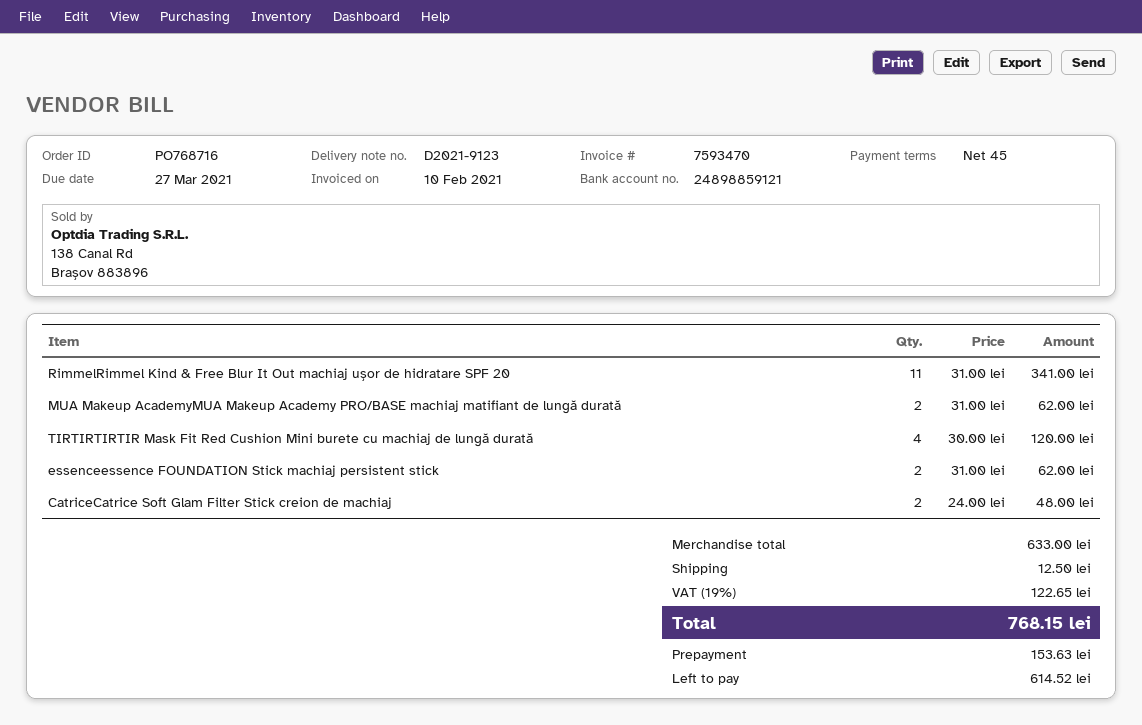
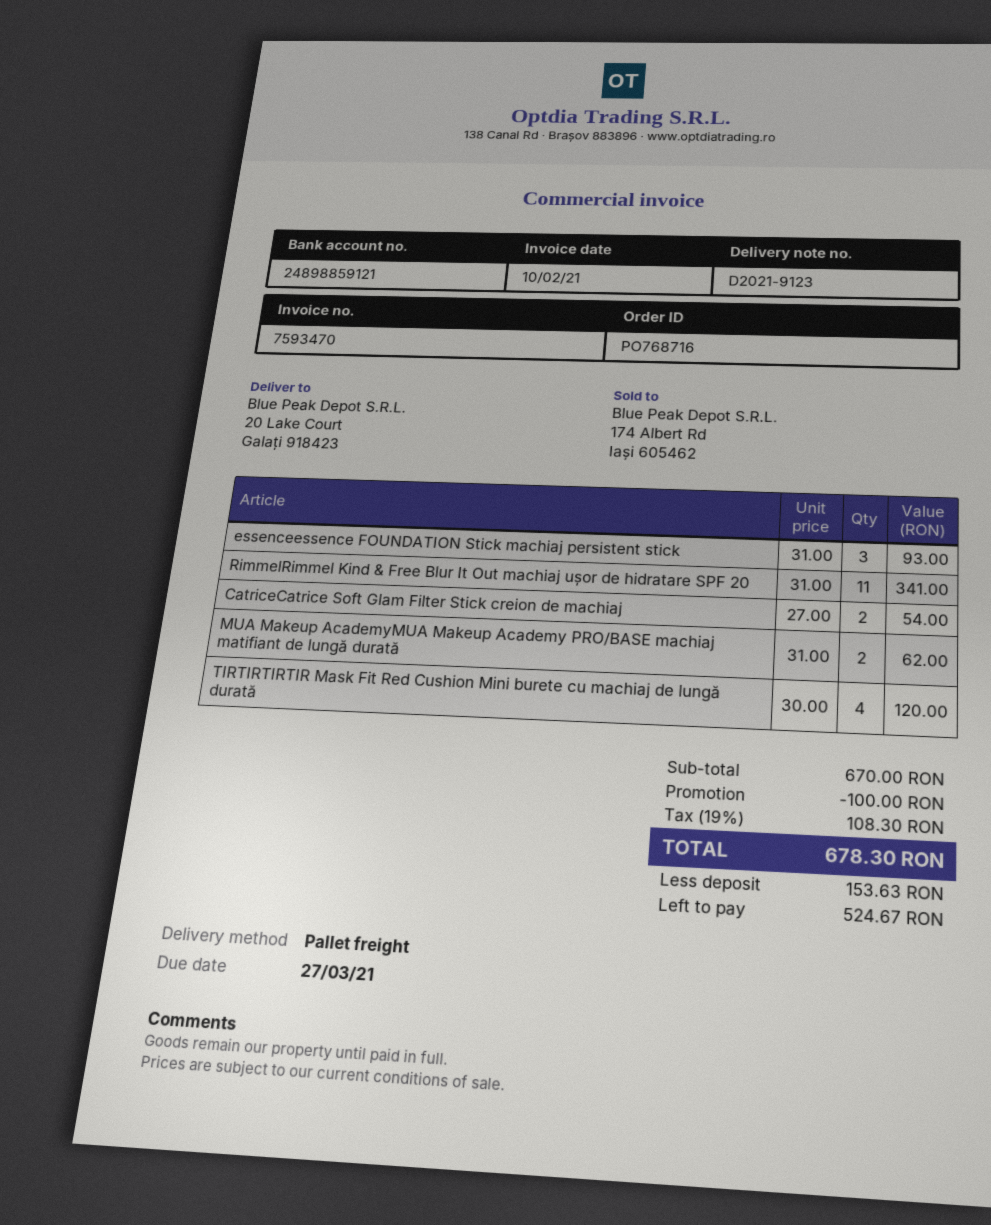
essenceessence FOUNDATION Stick machiaj persistent stick: 2 x 31.00 = 62.00 -> 3 x 31.00 = 93.00
CatriceCatrice Soft Glam Filter Stick creion de machiaj: 2 x 24.00 = 48.00 -> 2 x 27.00 = 54.00
subtotal: 633.00 -> 670.00
discount: none -> 100.00
shipping: 12.50 -> none
tax: 19% = 122.65 -> 19% = 108.30
total: 768.15 -> 678.30
balance: 614.52 -> 524.67

